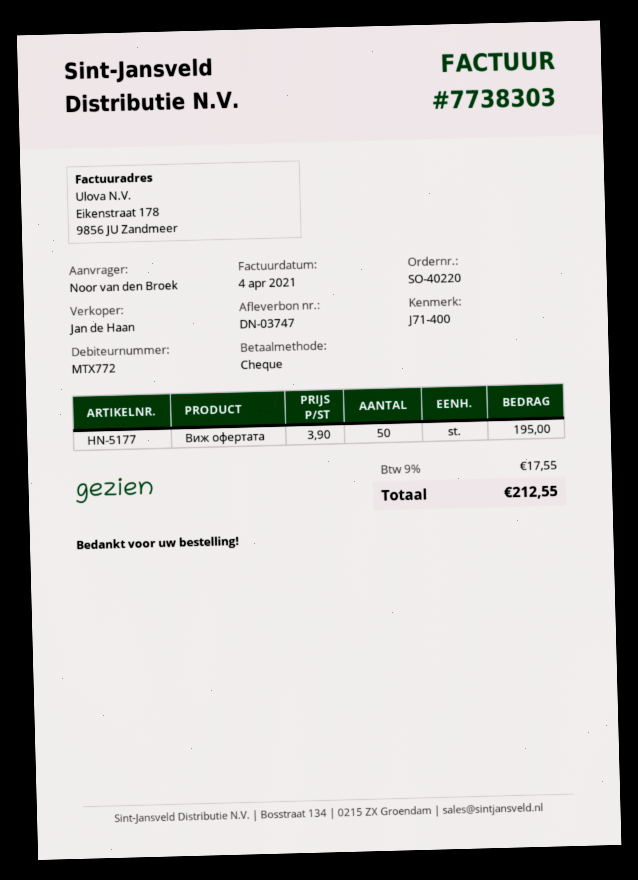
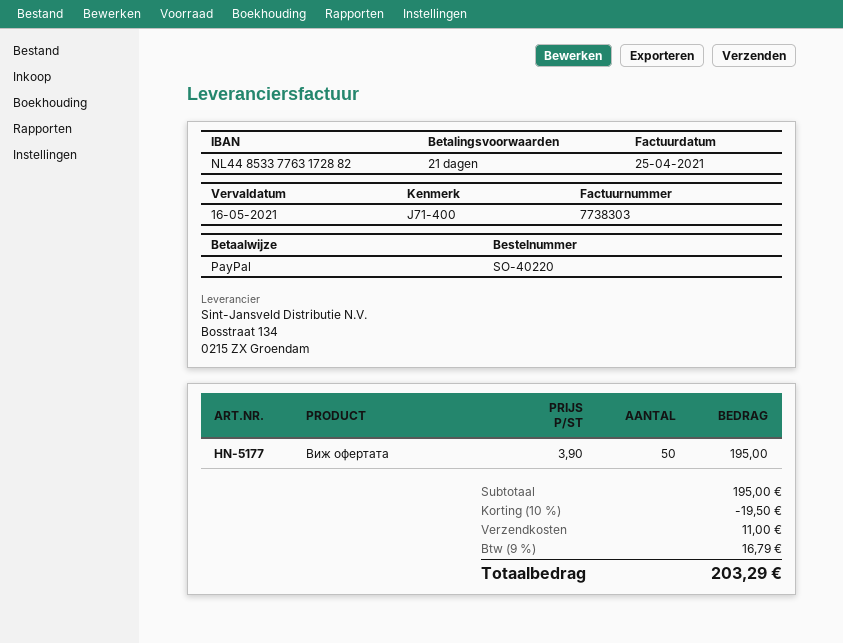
invoice date: 2021-04-04 -> 2021-04-25
payment method: cheque -> PayPal
discount: none -> 10% = 19.50
shipping: none -> 11.00
tax: 9% = 17.55 -> 9% = 16.79
total: 212.55 -> 203.29

